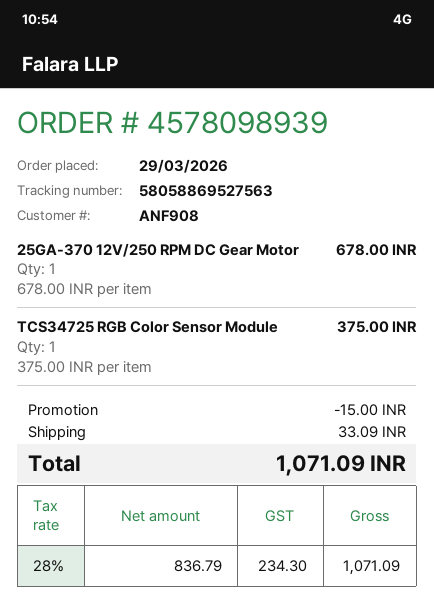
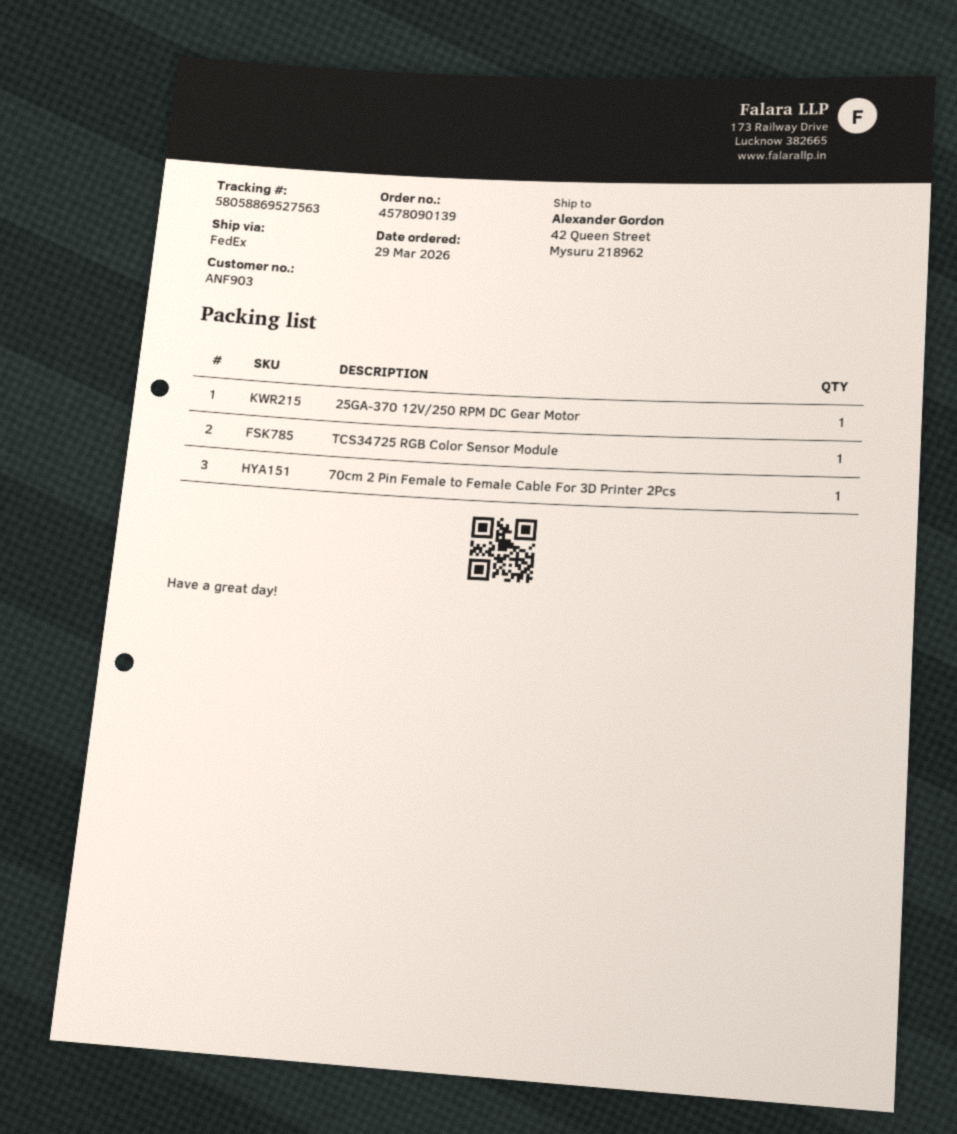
order number: 4578098939 -> 4578090139
customer number: ANF908 -> ANF903
70cm 2 Pin Female to Female Cable For 3D Printer 2Pcs: none -> 1

